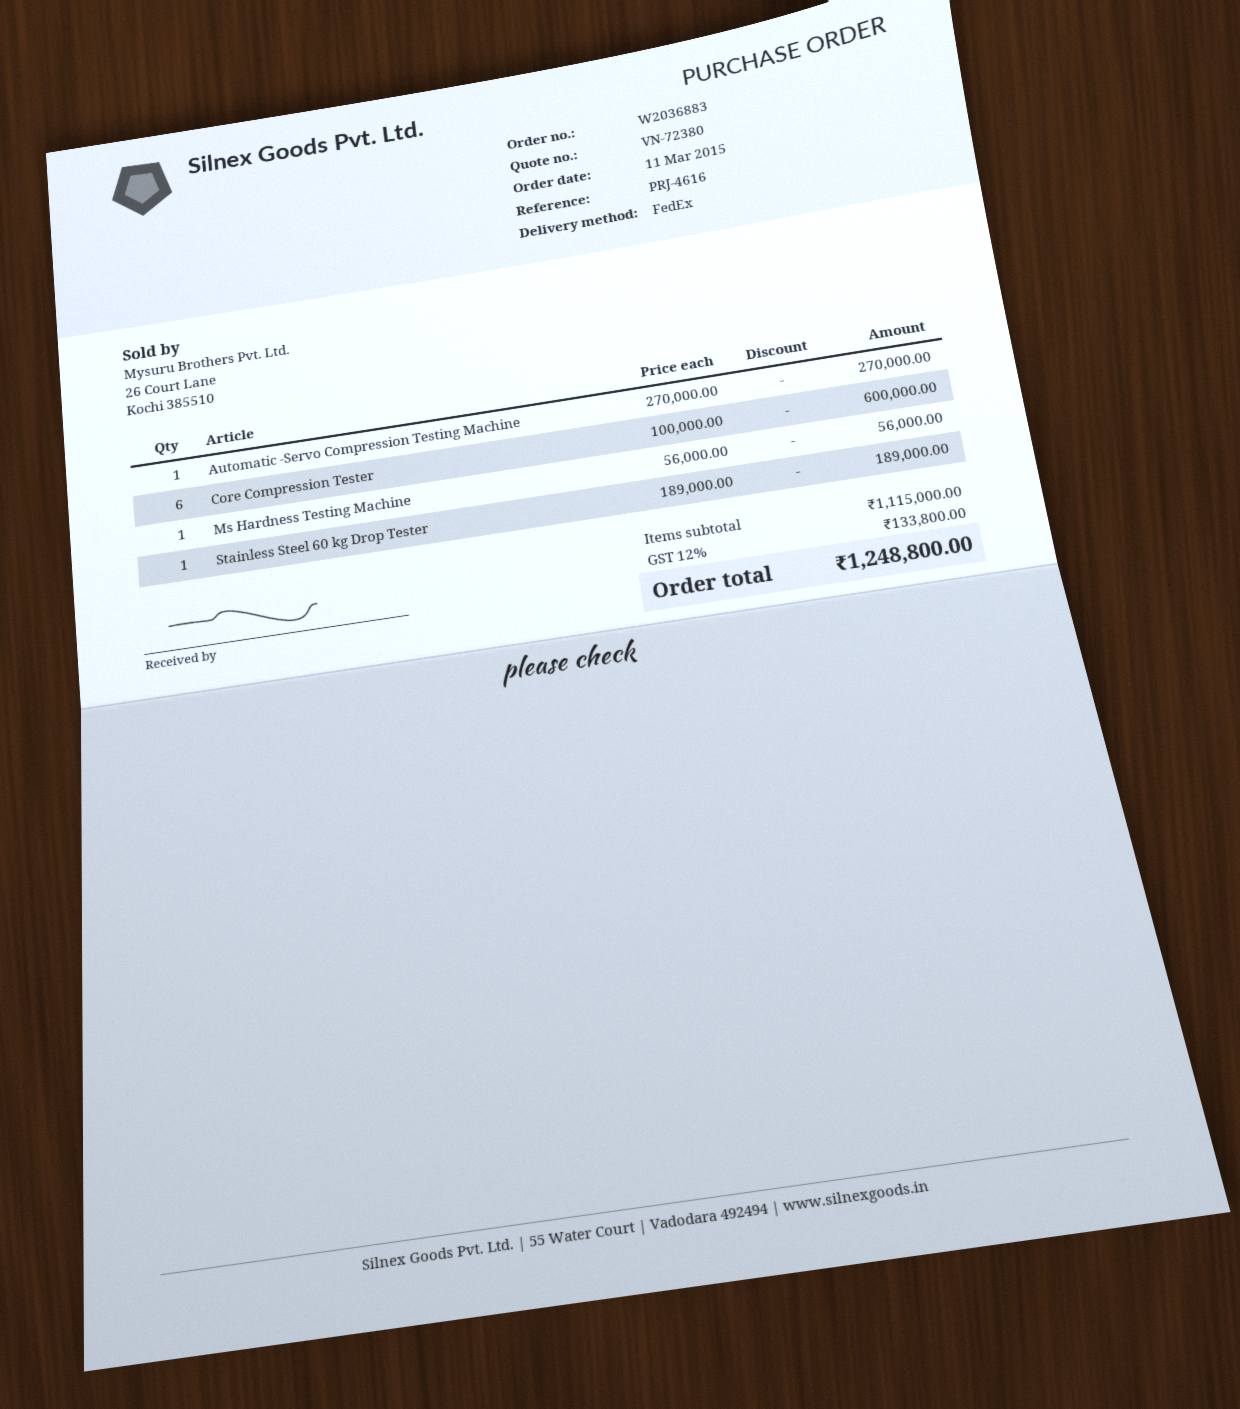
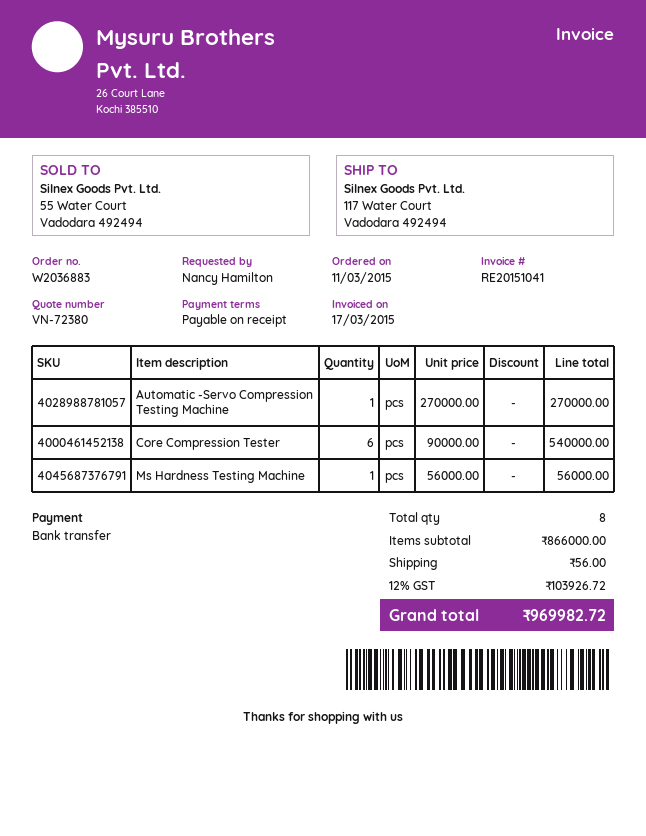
Core Compression Tester: 6 x 100000.00 = 600000.00 -> 6 x 90000.00 = 540000.00
Stainless Steel 60 kg Drop Tester: 1 x 189000.00 = 189000.00 -> none
subtotal: 1115000.00 -> 866000.00
shipping: none -> 56.00
tax: 12% = 133800.00 -> 12% = 103926.72
total: 1248800.00 -> 969982.72

